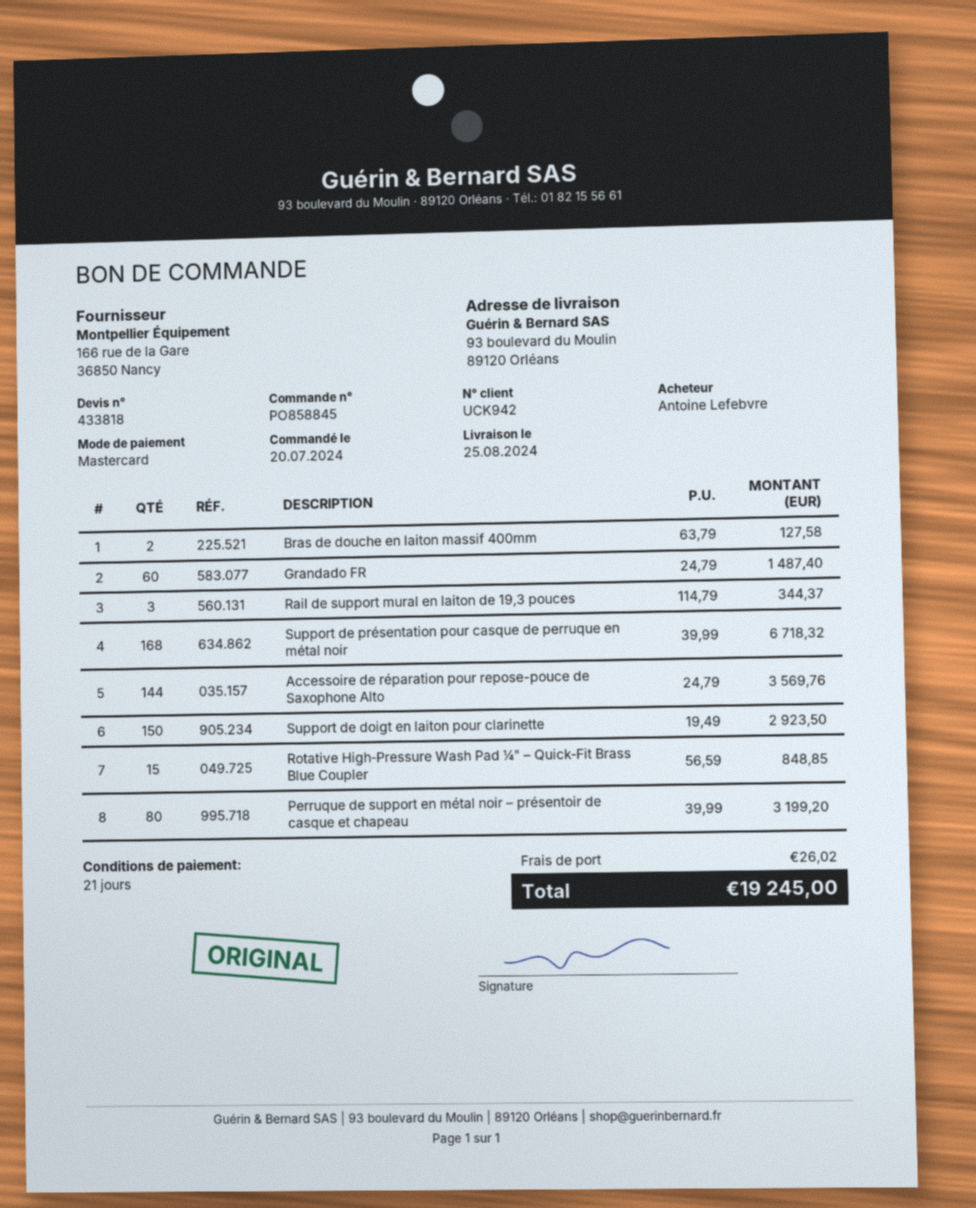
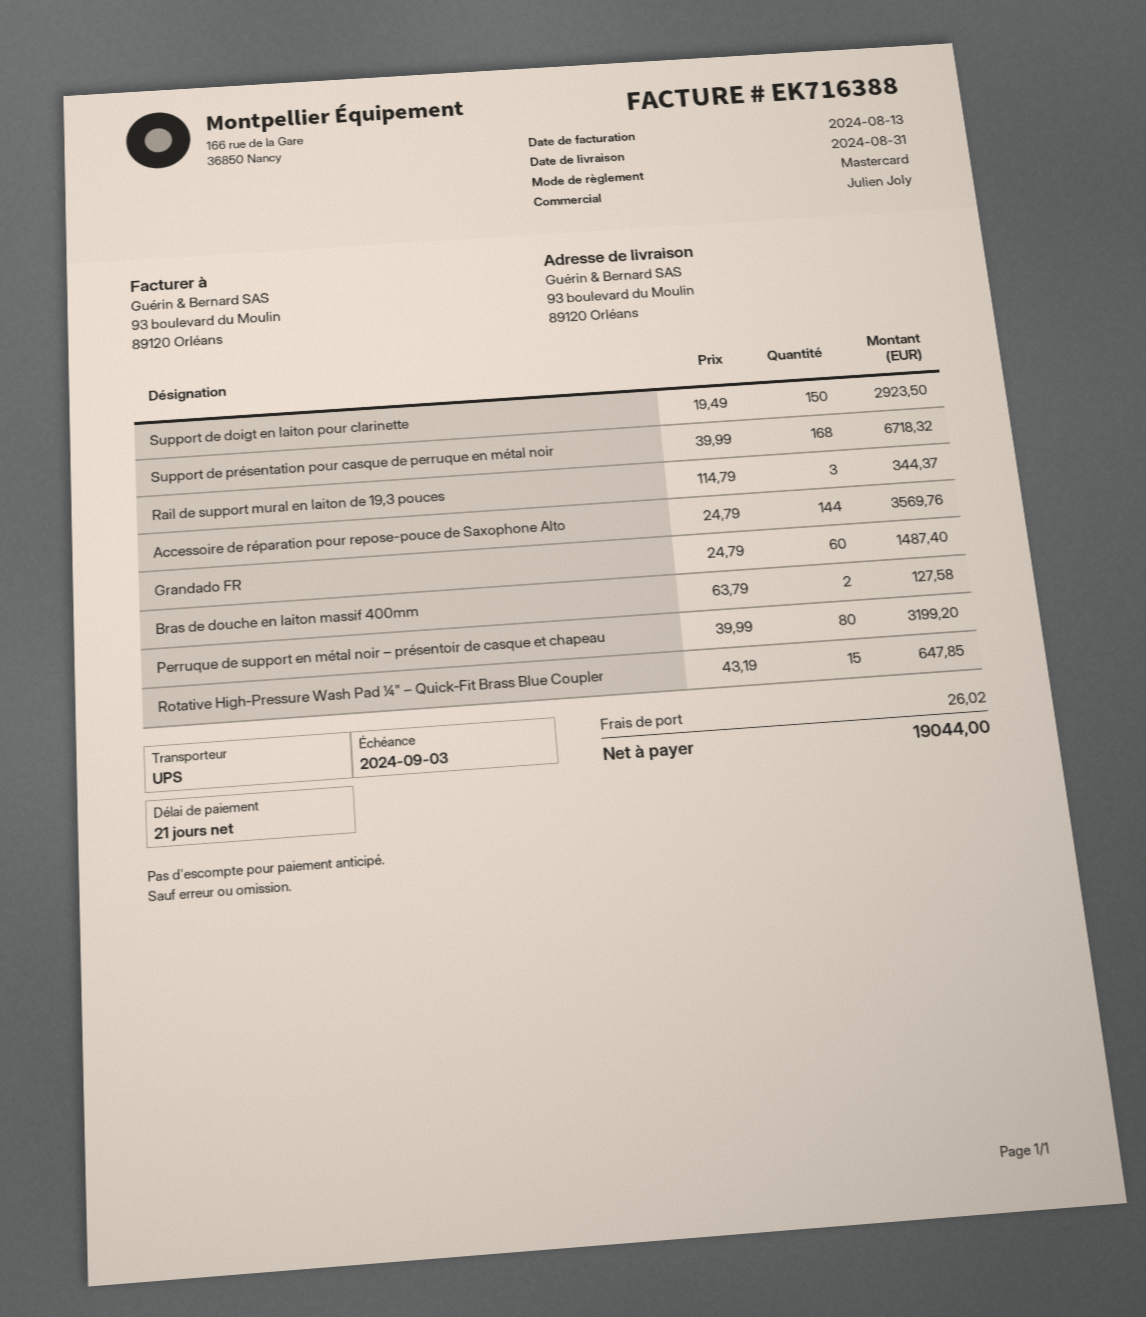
delivery date: 2024-08-25 -> 2024-08-31
Rotative High‑Pressure Wash Pad ¼" – Quick‑Fit Brass Blue Coupler: 15 x 56.59 = 848.85 -> 15 x 43.19 = 647.85
total: 19245.00 -> 19044.00

